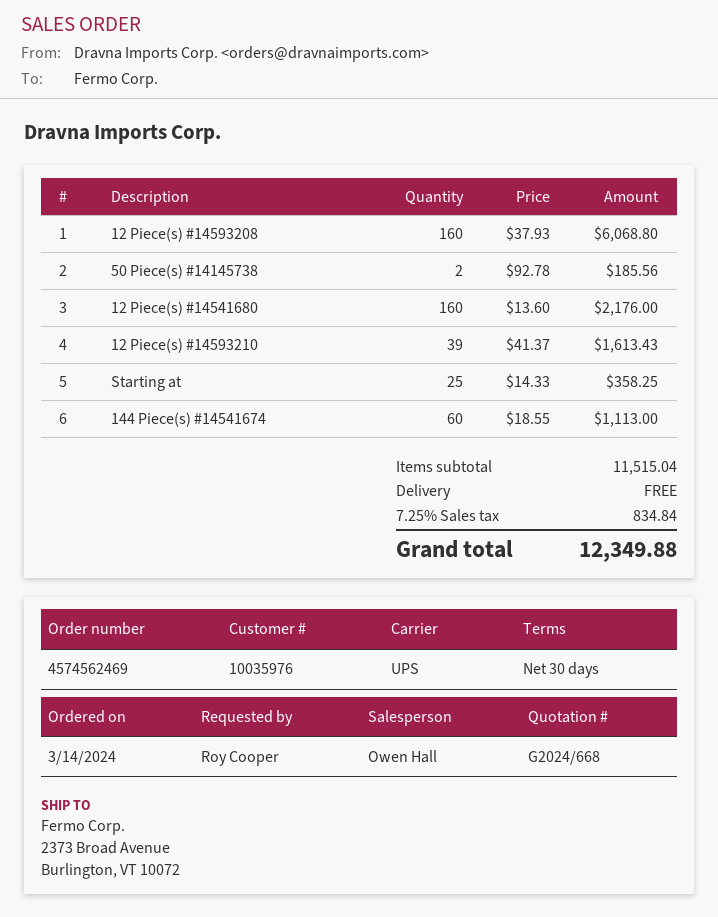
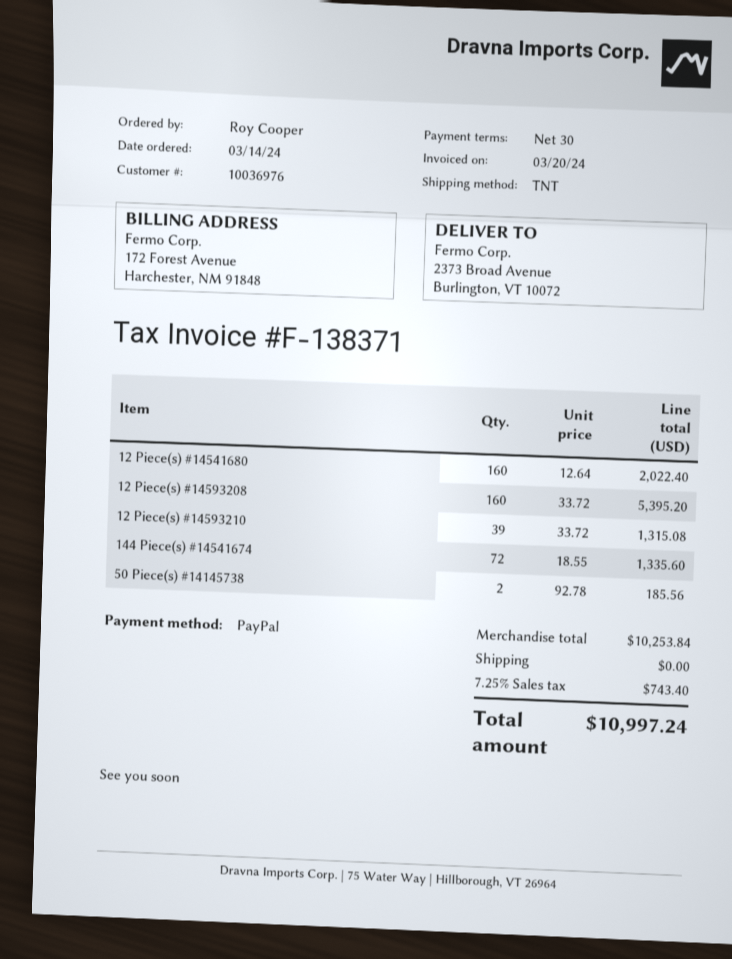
customer number: 10035976 -> 10036976
shipping method: UPS -> TNT
12 Piece(s) #14593208: 160 x 37.93 = 6068.80 -> 160 x 33.72 = 5395.20
12 Piece(s) #14541680: 160 x 13.60 = 2176.00 -> 160 x 12.64 = 2022.40
12 Piece(s) #14593210: 39 x 41.37 = 1613.43 -> 39 x 33.72 = 1315.08
Starting at: 25 x 14.33 = 358.25 -> none
144 Piece(s) #14541674: 60 x 18.55 = 1113.00 -> 72 x 18.55 = 1335.60
subtotal: 11515.04 -> 10253.84
tax: 7.25% = 834.84 -> 7.25% = 743.40
total: 12349.88 -> 10997.24

